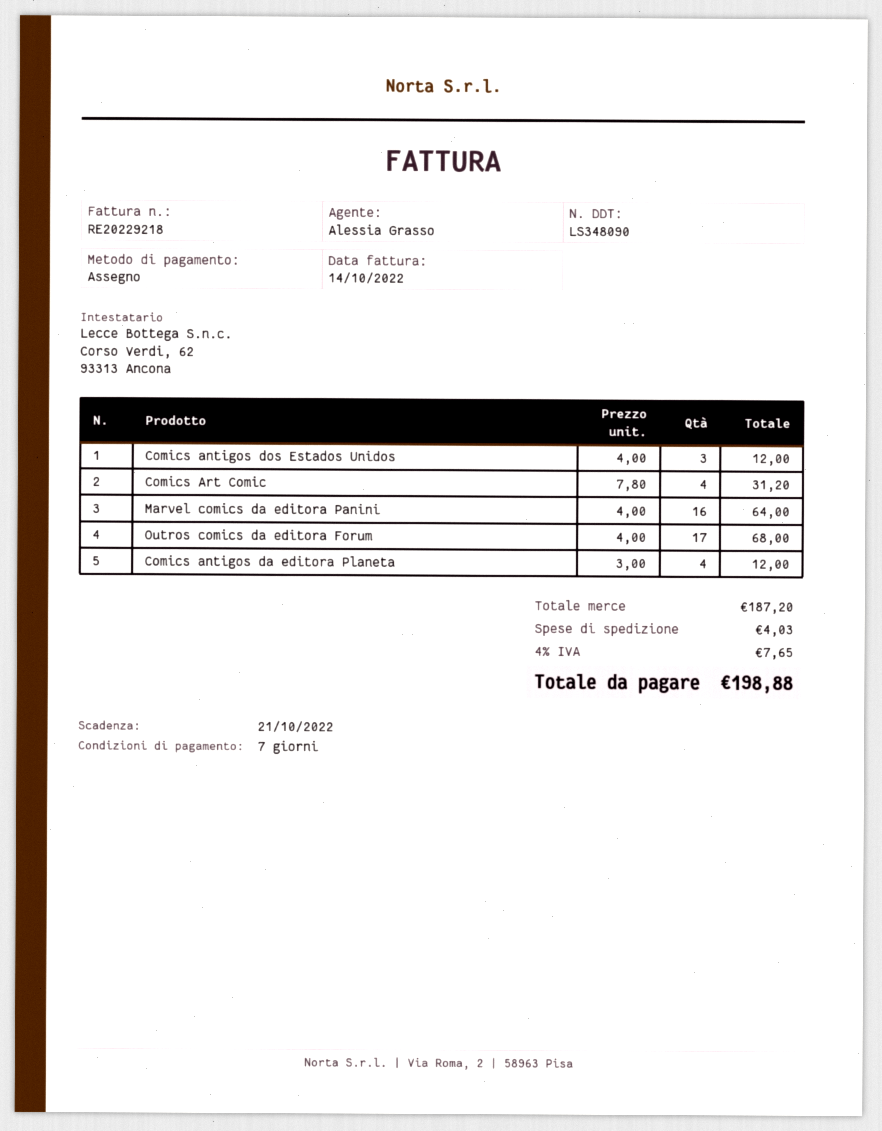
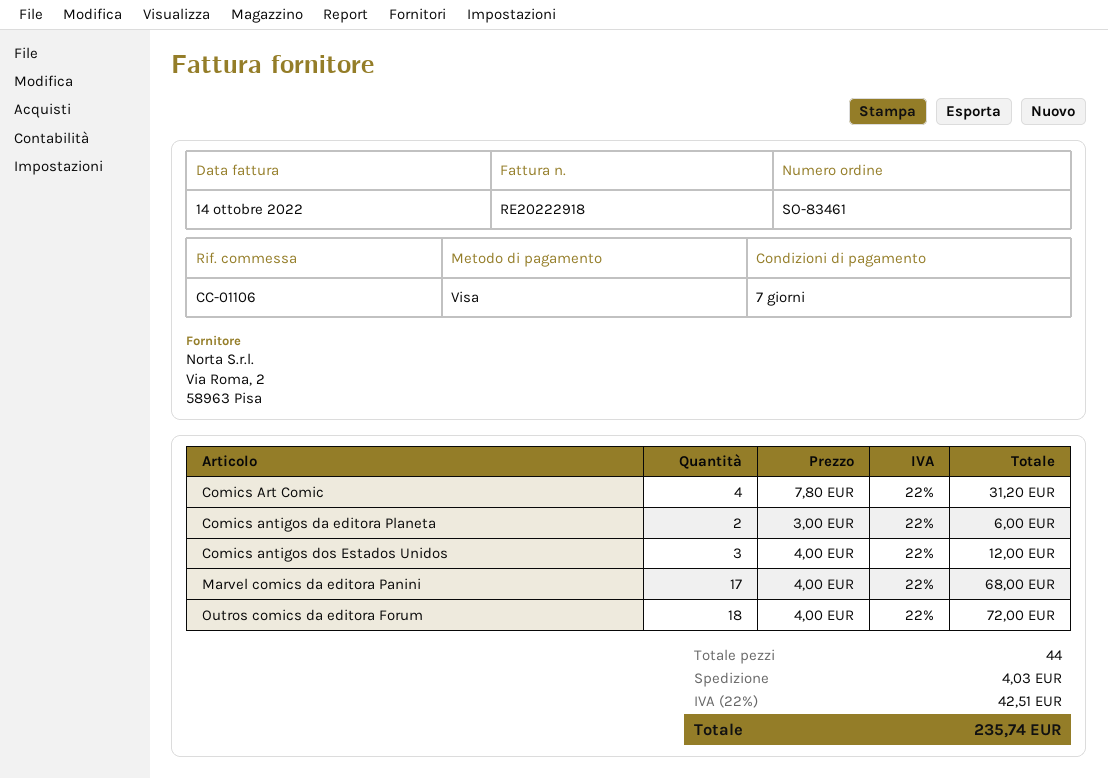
invoice number: RE20229218 -> RE20222918
payment method: cheque -> Visa
Marvel comics da editora Panini: 16 x 4.00 = 64.00 -> 17 x 4.00 = 68.00
Outros comics da editora Forum: 17 x 4.00 = 68.00 -> 18 x 4.00 = 72.00
Comics antigos da editora Planeta: 4 x 3.00 = 12.00 -> 2 x 3.00 = 6.00
tax: 4% = 7.65 -> 22% = 42.51
total: 198.88 -> 235.74

